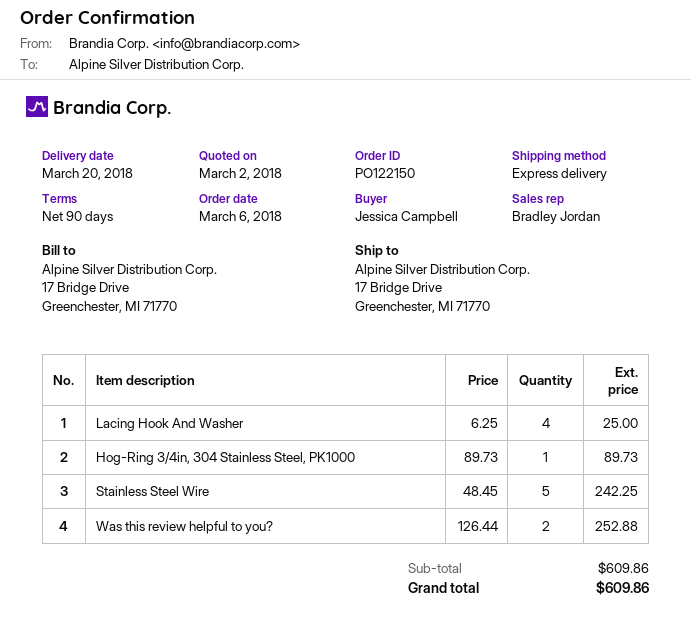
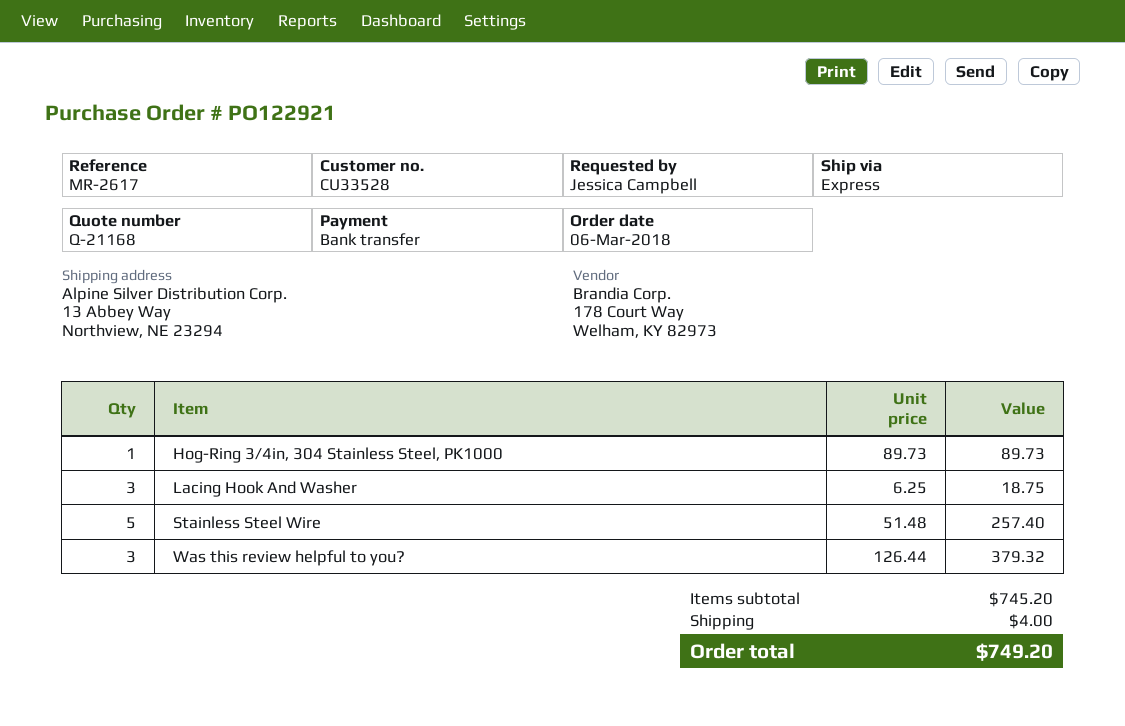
order number: PO122150 -> PO122921
ship to: 17 Bridge Drive, Greenchester, MI 71770 -> 13 Abbey Way, Northview, NE 23294
Lacing Hook And Washer: 4 x 6.25 = 25.00 -> 3 x 6.25 = 18.75
Stainless Steel Wire: 5 x 48.45 = 242.25 -> 5 x 51.48 = 257.40
Was this review helpful to you?: 2 x 126.44 = 252.88 -> 3 x 126.44 = 379.32
subtotal: 609.86 -> 745.20
shipping: none -> 4.00
total: 609.86 -> 749.20

